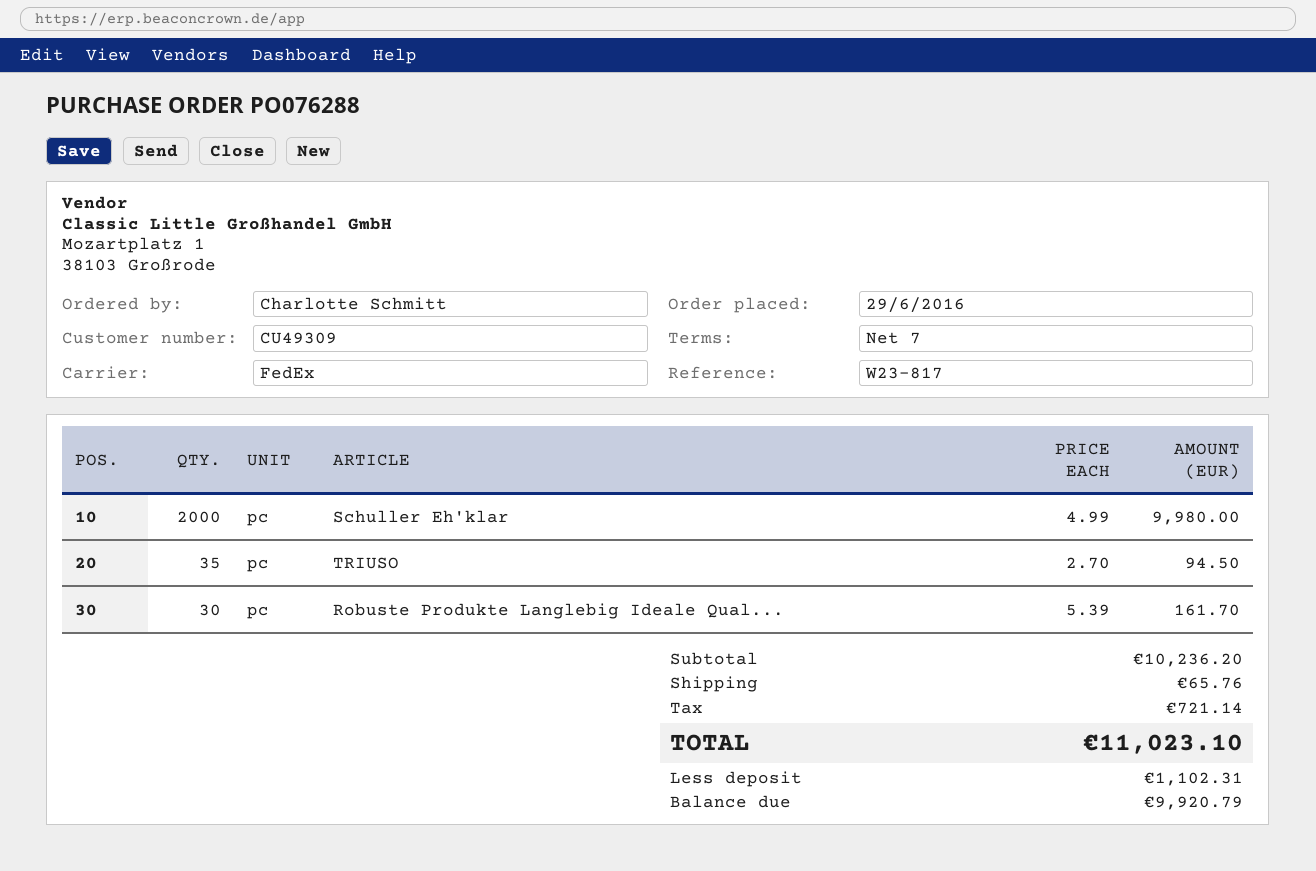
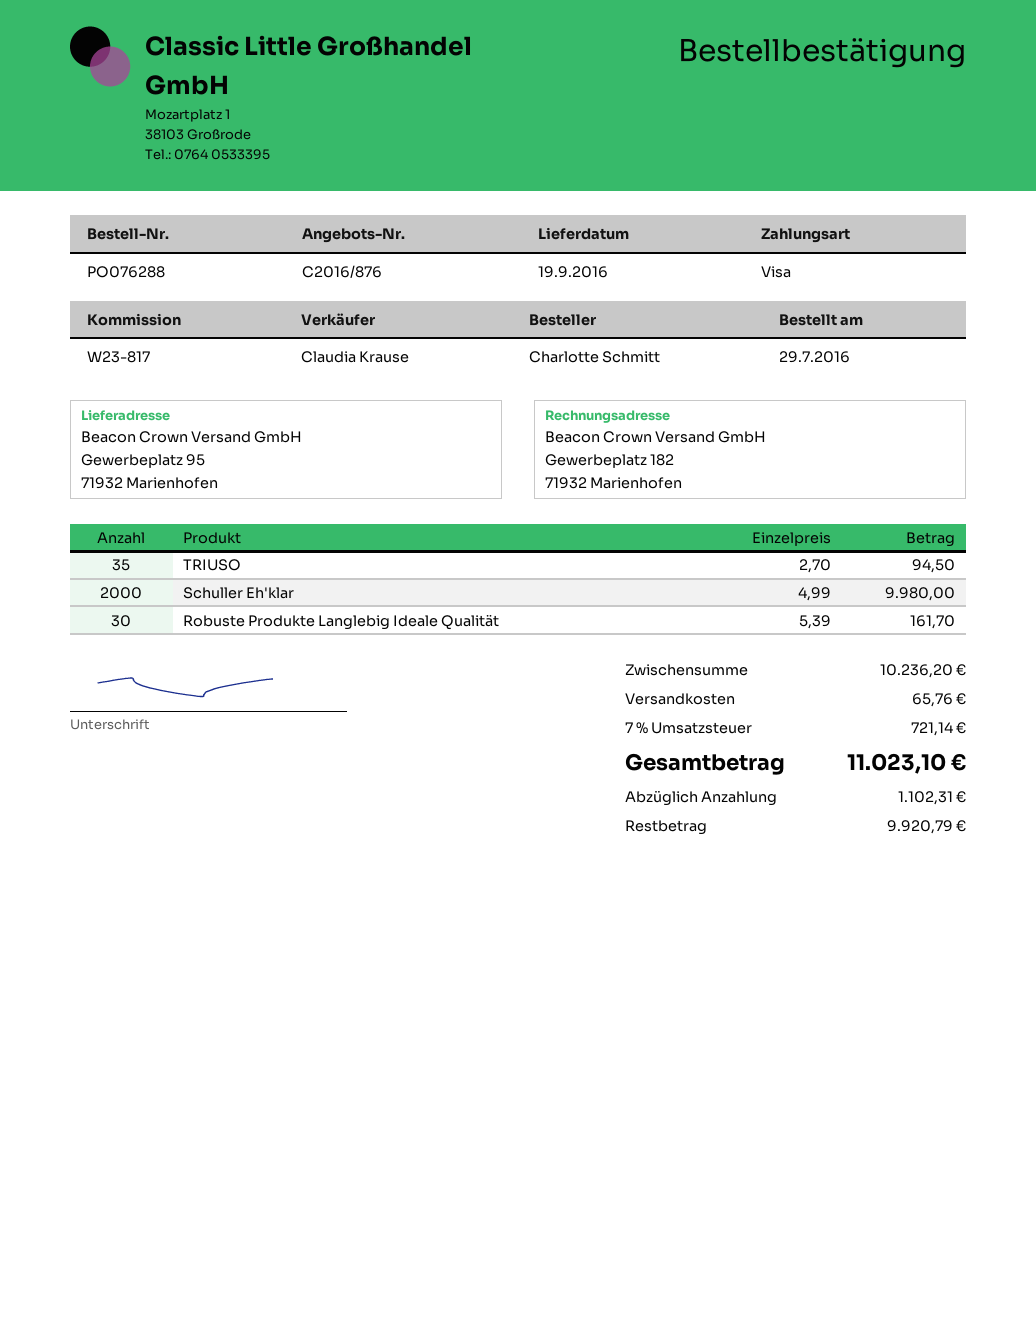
order date: 2016-06-29 -> 2016-07-29

